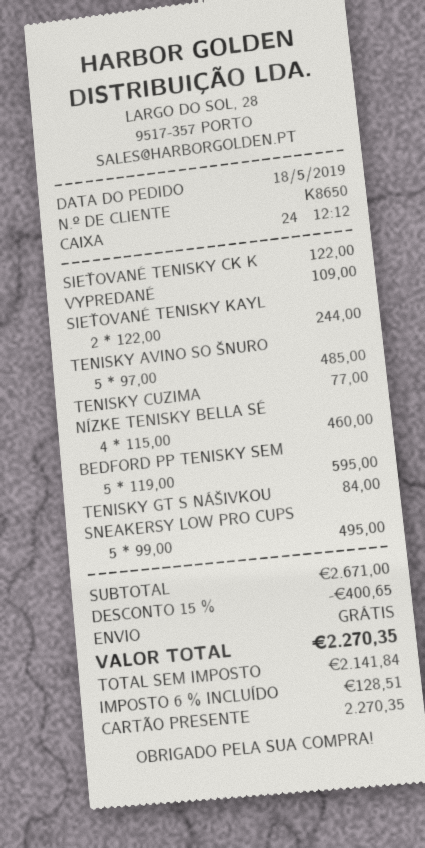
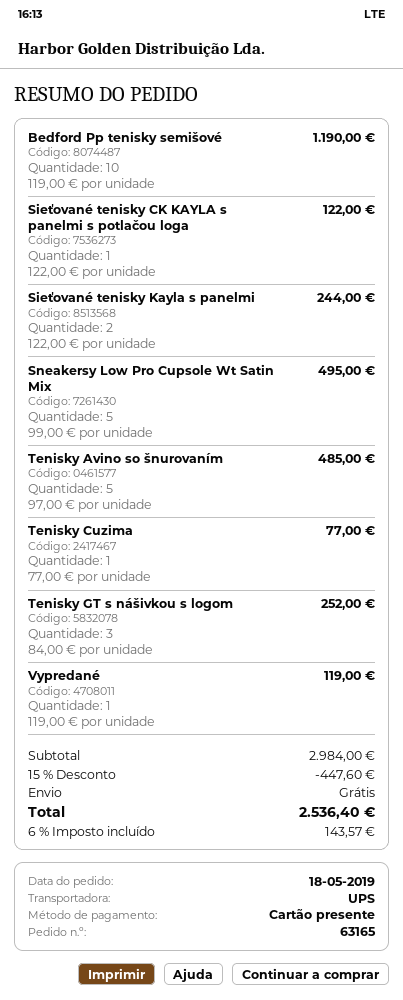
VYPREDANÉ: 1 x 109.00 = 109.00 -> 1 x 119.00 = 119.00
NÍZKE TENISKY BELLA SÉ: 4 x 115.00 = 460.00 -> none
BEDFORD PP TENISKY SEM: 5 x 119.00 = 595.00 -> 10 x 119.00 = 1190.00
TENISKY GT S NÁŠIVKOU: 1 x 84.00 = 84.00 -> 3 x 84.00 = 252.00
subtotal: 2671.00 -> 2984.00
discount: 15% = 400.65 -> 15% = 447.60
tax: 6% = 128.51 -> 6% = 143.57
total: 2270.35 -> 2536.40

